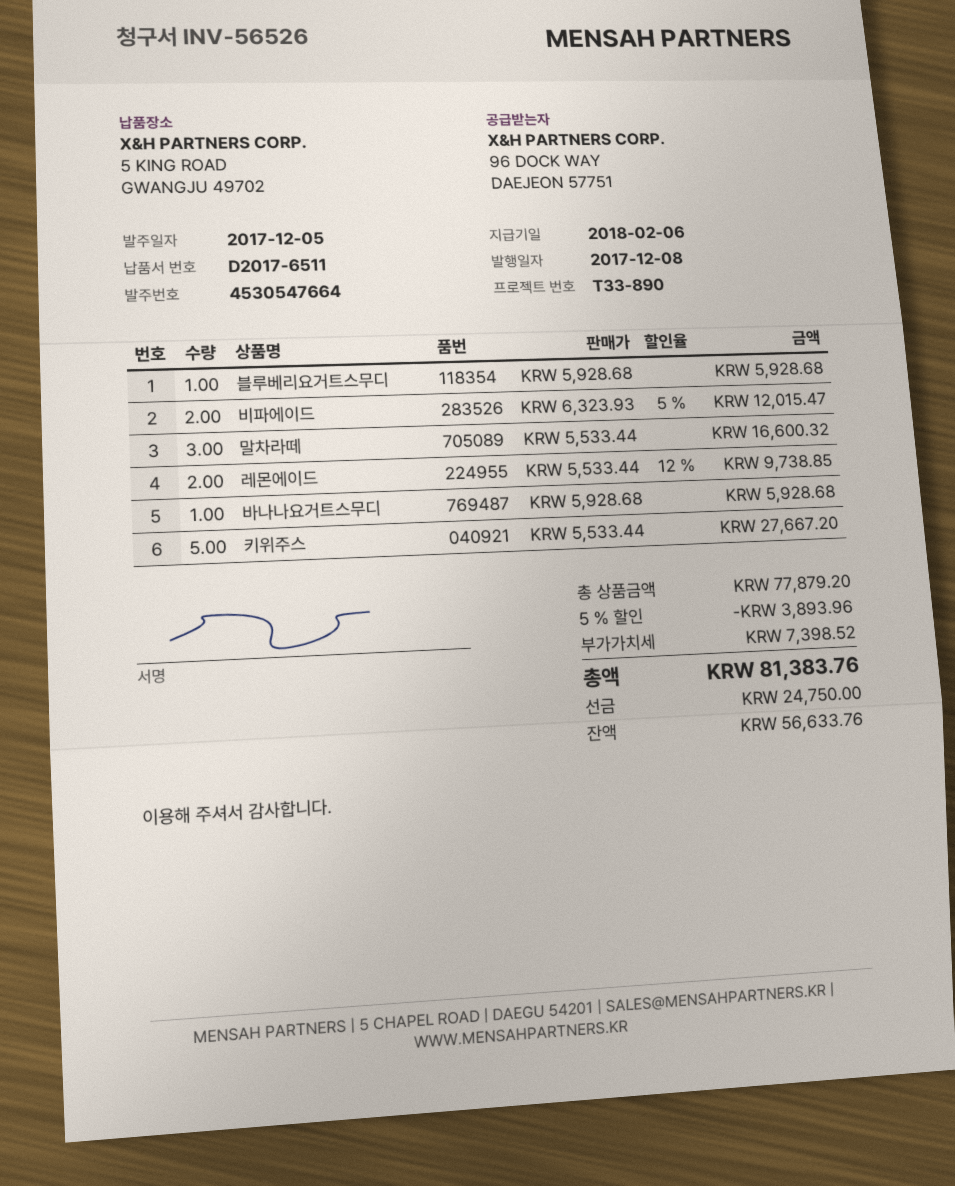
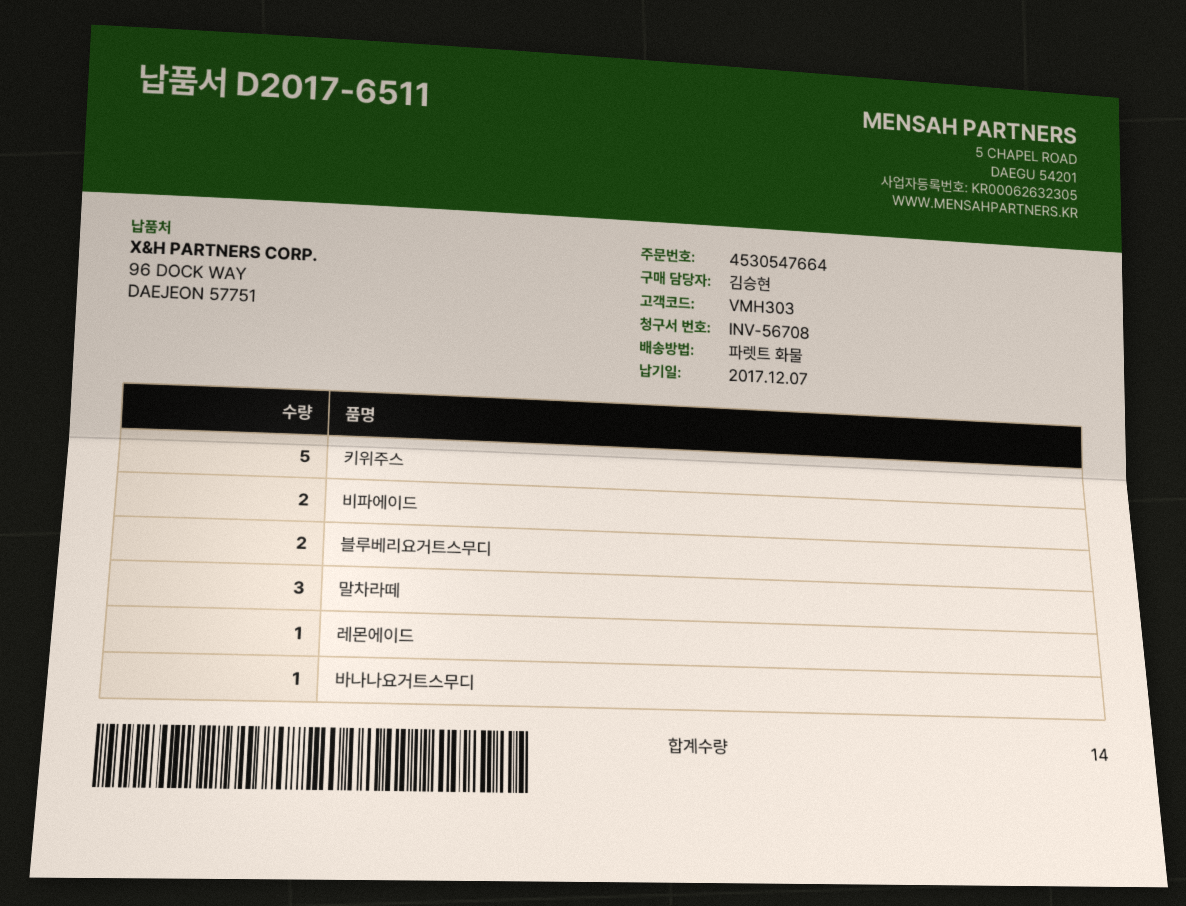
invoice number: INV-56526 -> INV-56708
ship to: 5 KING ROAD, GWANGJU 49702 -> 96 DOCK WAY, DAEJEON 57751
블루베리요거트스무디: 1 -> 2
레몬에이드: 2 -> 1

